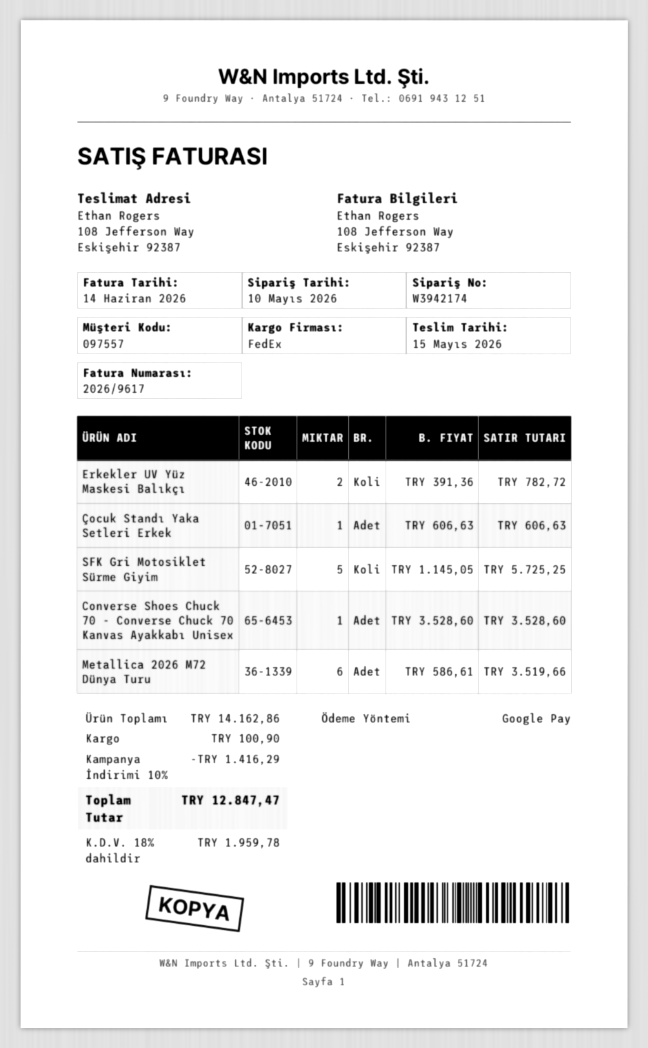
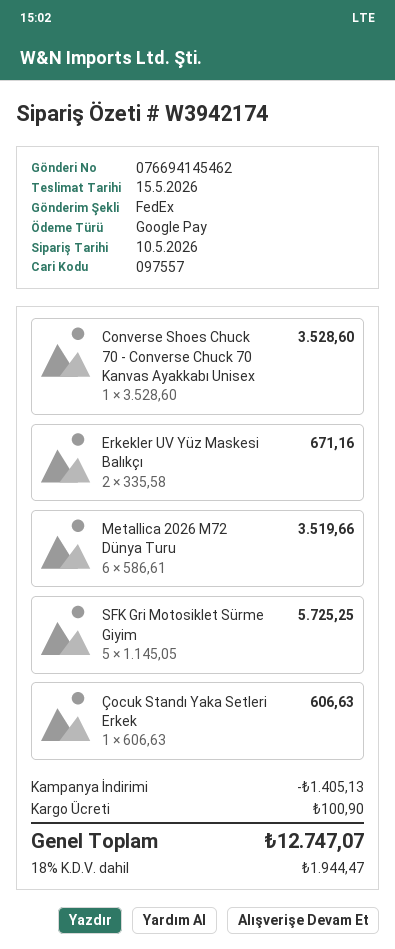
Erkekler UV Yüz Maskesi Balıkçı: 2 x 391.36 = 782.72 -> 2 x 335.58 = 671.16
discount: 1416.29 -> 1405.13
tax: 18% = 1959.78 -> 18% = 1944.47
total: 12847.47 -> 12747.07

